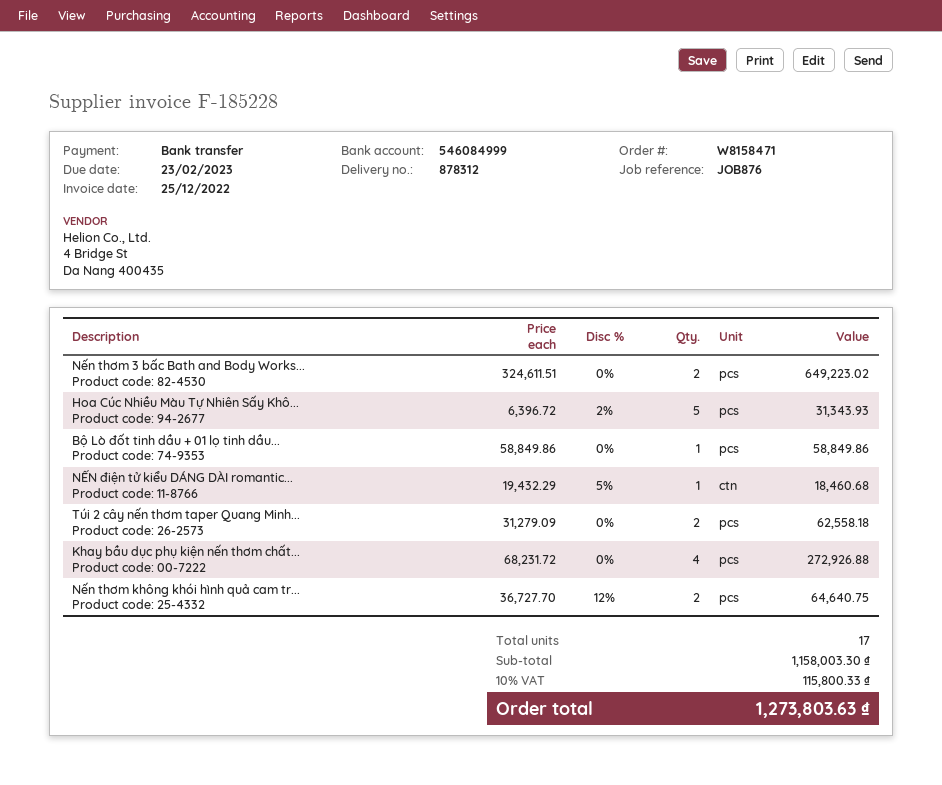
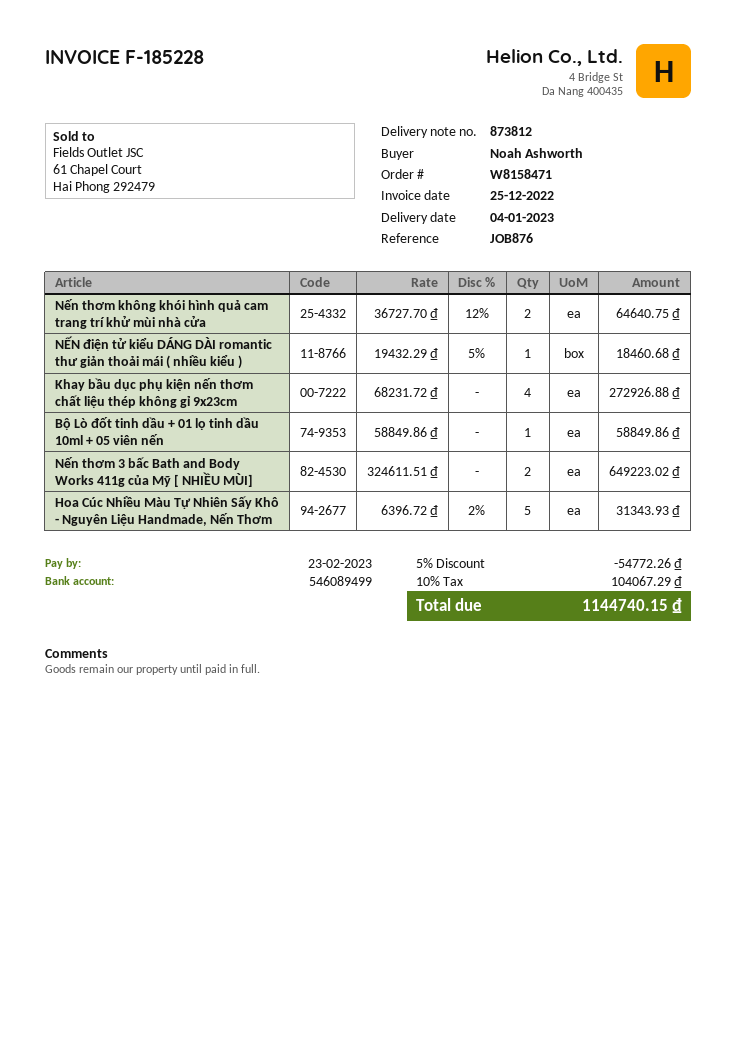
delivery note number: 878312 -> 873812
bank account: 546084999 -> 546089499
Túi 2 cây nến thơm taper Quang Minh...: 2 x 31279.09 = 62558.18 -> none
discount: none -> 5% = 54772.26
tax: 10% = 115800.33 -> 10% = 104067.29
total: 1273803.63 -> 1144740.15

